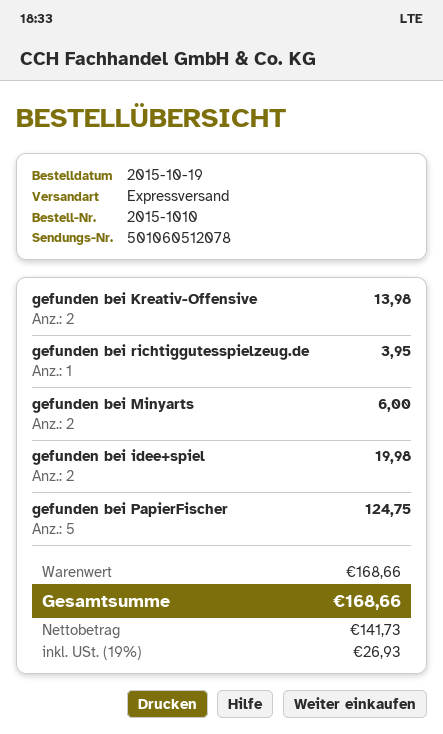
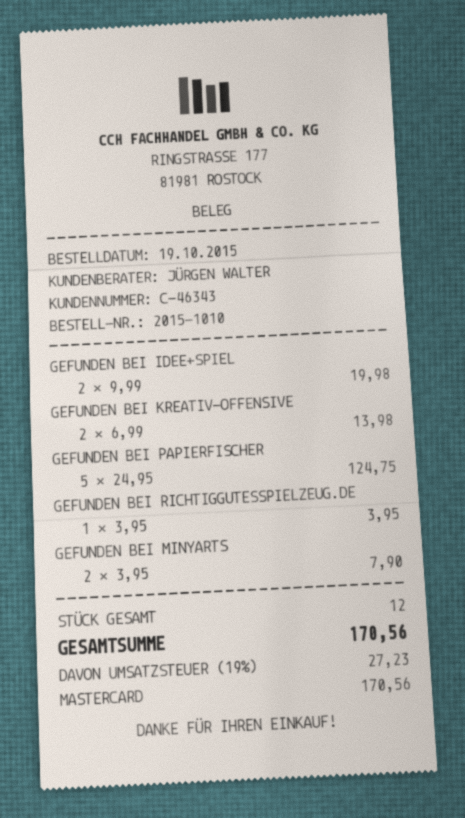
gefunden bei Minyarts: 2 for 6.00 -> 2 for 7.90
tax: 19% = 26.93 -> 19% = 27.23
total: 168.66 -> 170.56

